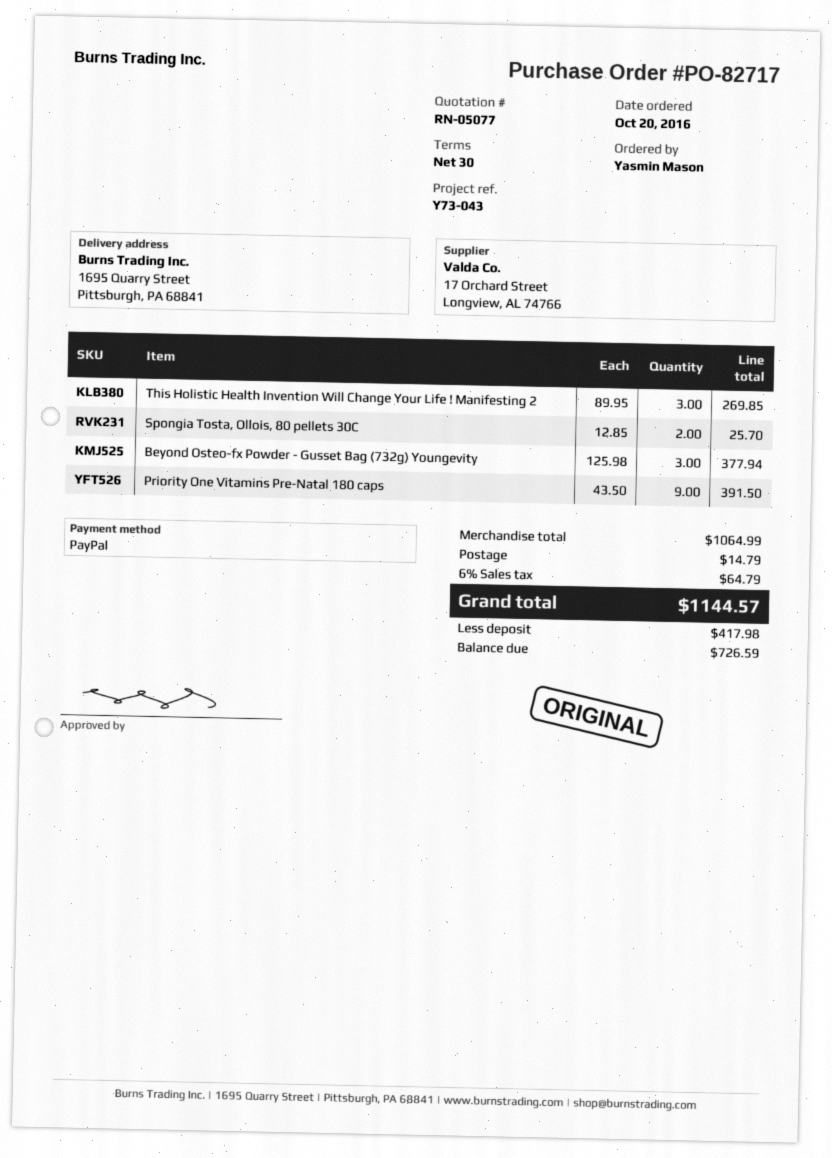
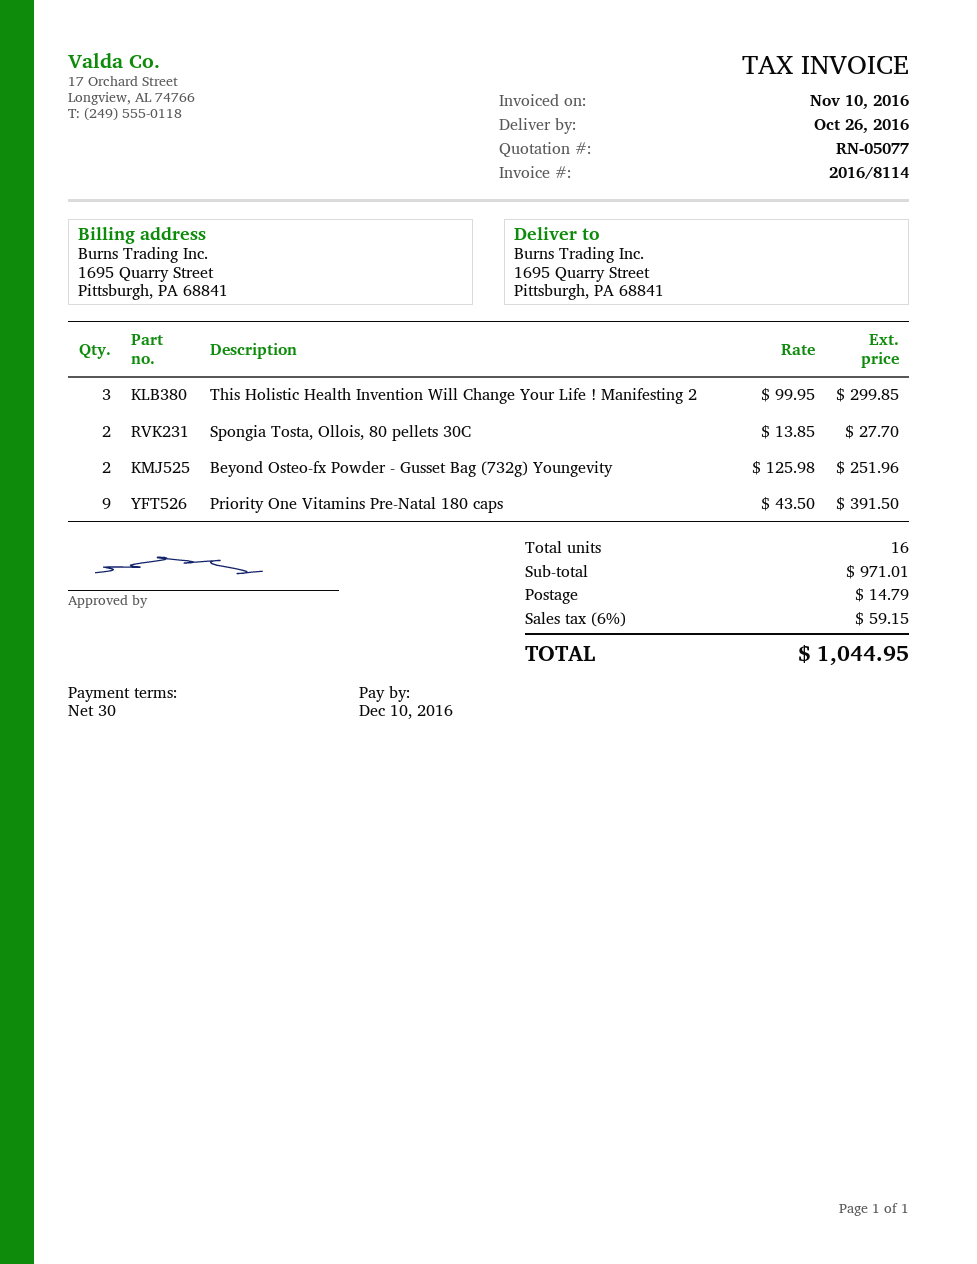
This Holistic Health Invention Will Change Your Life ! Manifesting 2: 3 x 89.95 = 269.85 -> 3 x 99.95 = 299.85
Spongia Tosta, Ollois, 80 pellets 30C: 2 x 12.85 = 25.70 -> 2 x 13.85 = 27.70
Beyond Osteo-fx Powder - Gusset Bag (732g) Youngevity: 3 x 125.98 = 377.94 -> 2 x 125.98 = 251.96
subtotal: 1064.99 -> 971.01
tax: 6% = 64.79 -> 6% = 59.15
total: 1144.57 -> 1044.95

